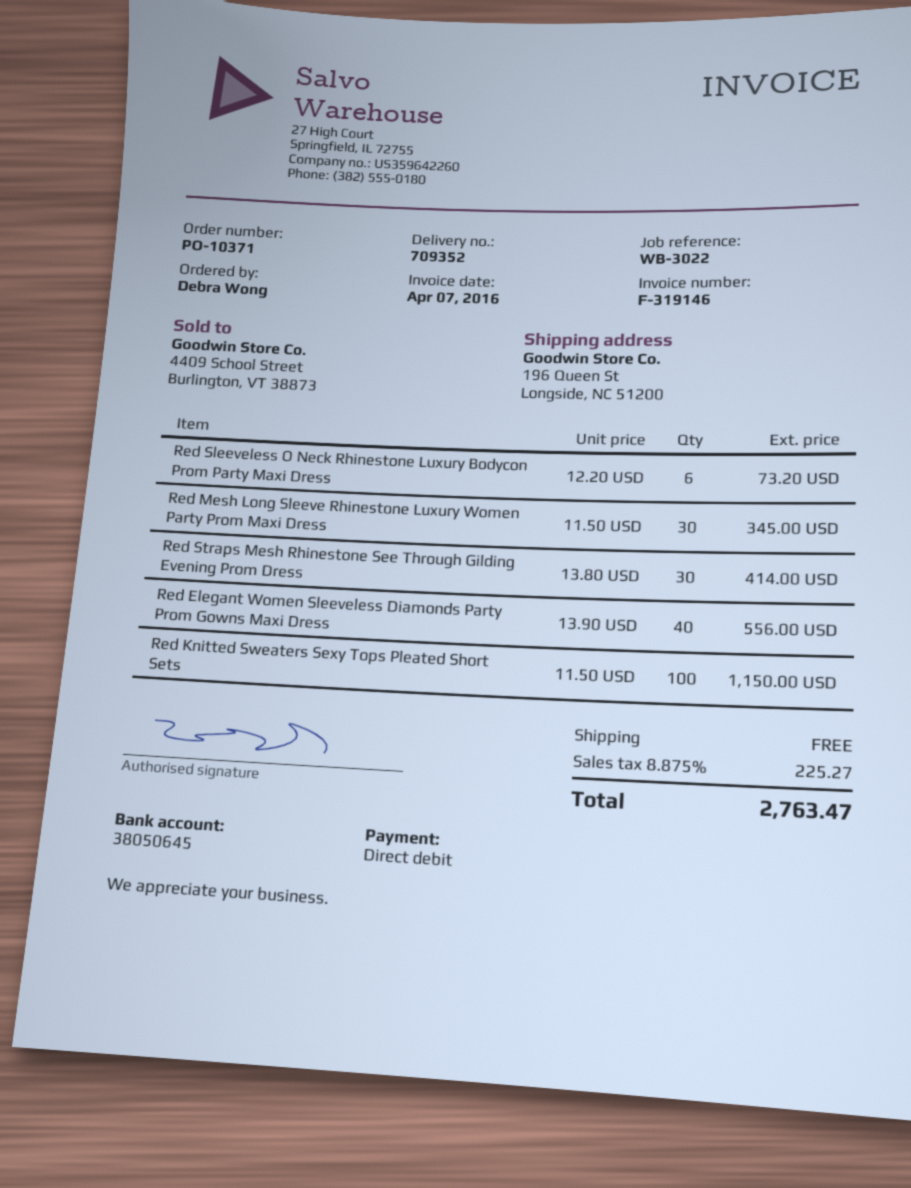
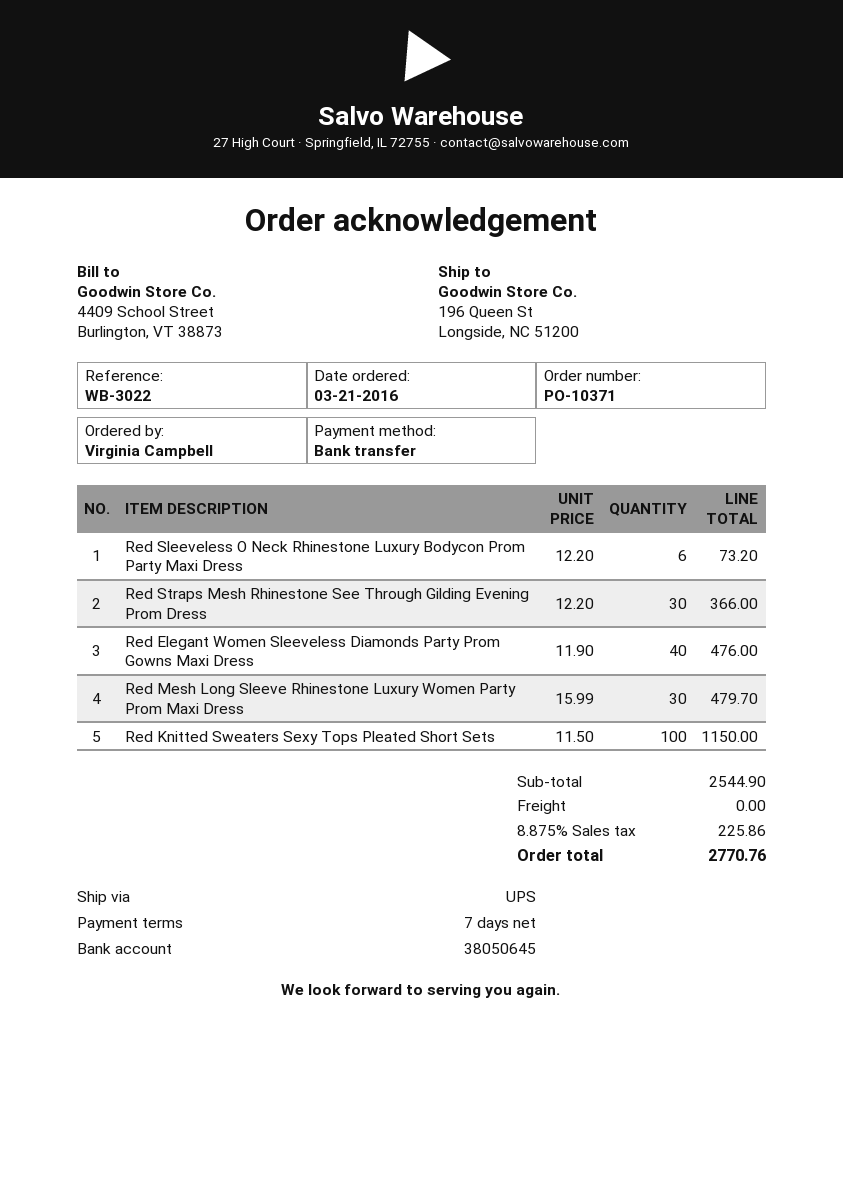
ordered by: Debra Wong -> Virginia Campbell
payment method: direct debit -> bank transfer
Red Mesh Long Sleeve Rhinestone Luxury Women Party Prom Maxi Dress: 30 x 11.50 = 345.00 -> 30 x 15.99 = 479.70
Red Straps Mesh Rhinestone See Through Gilding Evening Prom Dress: 30 x 13.80 = 414.00 -> 30 x 12.20 = 366.00
Red Elegant Women Sleeveless Diamonds Party Prom Gowns Maxi Dress: 40 x 13.90 = 556.00 -> 40 x 11.90 = 476.00
tax: 8.875% = 225.27 -> 8.875% = 225.86
total: 2763.47 -> 2770.76

